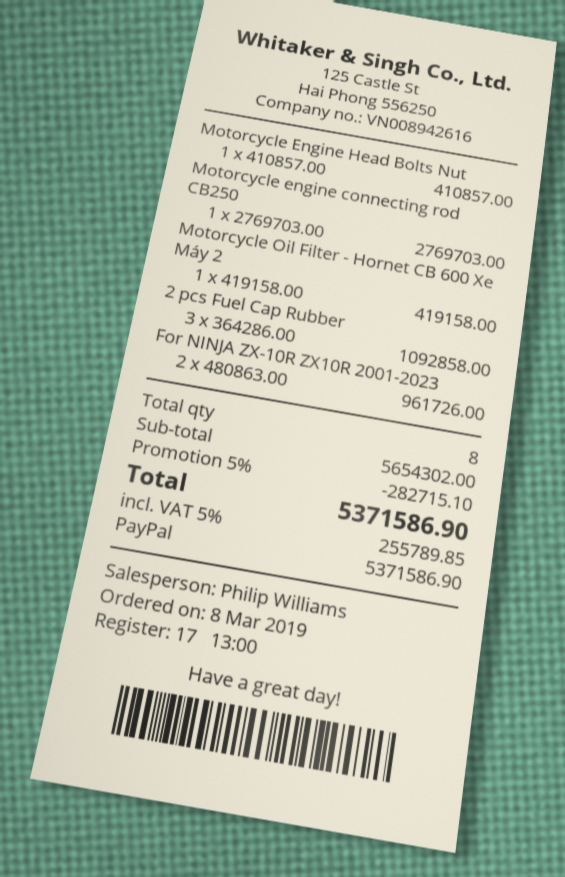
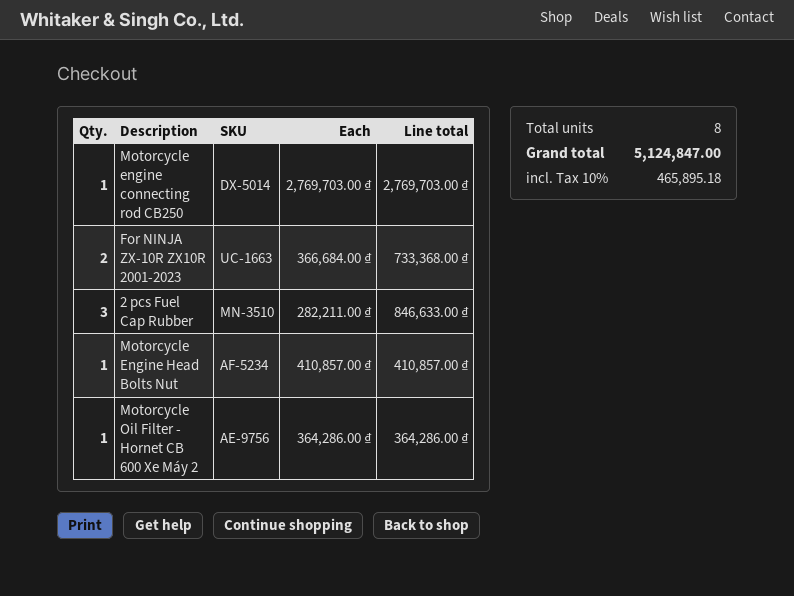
Motorcycle Oil Filter - Hornet CB 600 Xe Máy 2: 1 x 419158.00 = 419158.00 -> 1 x 364286.00 = 364286.00
2 pcs Fuel Cap Rubber: 3 x 364286.00 = 1092858.00 -> 3 x 282211.00 = 846633.00
For NINJA ZX-10R ZX10R 2001-2023: 2 x 480863.00 = 961726.00 -> 2 x 366684.00 = 733368.00
discount: 5% = 282715.10 -> none
tax: 5% = 255789.85 -> 10% = 465895.18
total: 5371586.90 -> 5124847.00

